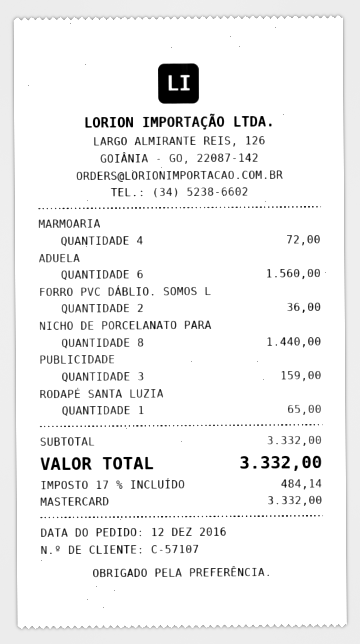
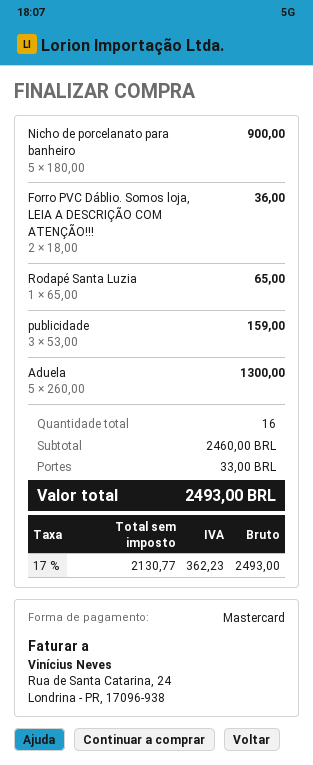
MARMOARIA: 4 for 72.00 -> none
ADUELA: 6 for 1560.00 -> 5 for 1300.00
NICHO DE PORCELANATO PARA: 8 for 1440.00 -> 5 for 900.00
subtotal: 3332.00 -> 2460.00
shipping: none -> 33.00
tax: 17% = 484.14 -> 17% = 362.23
total: 3332.00 -> 2493.00

